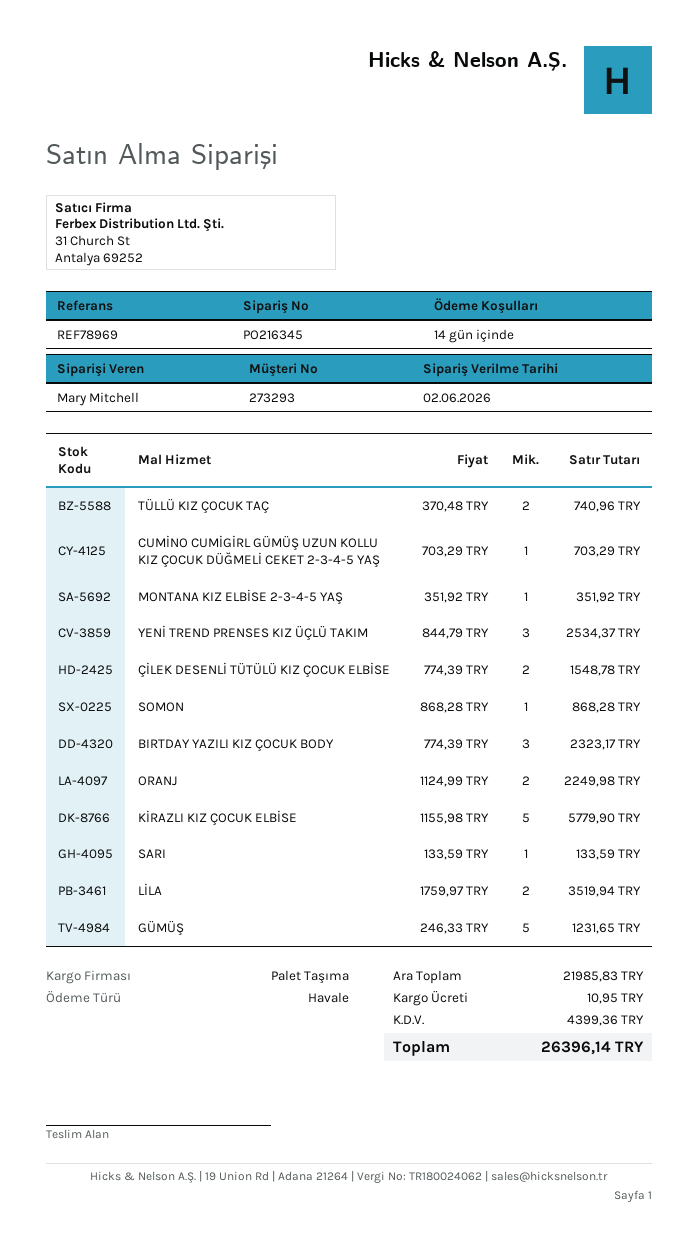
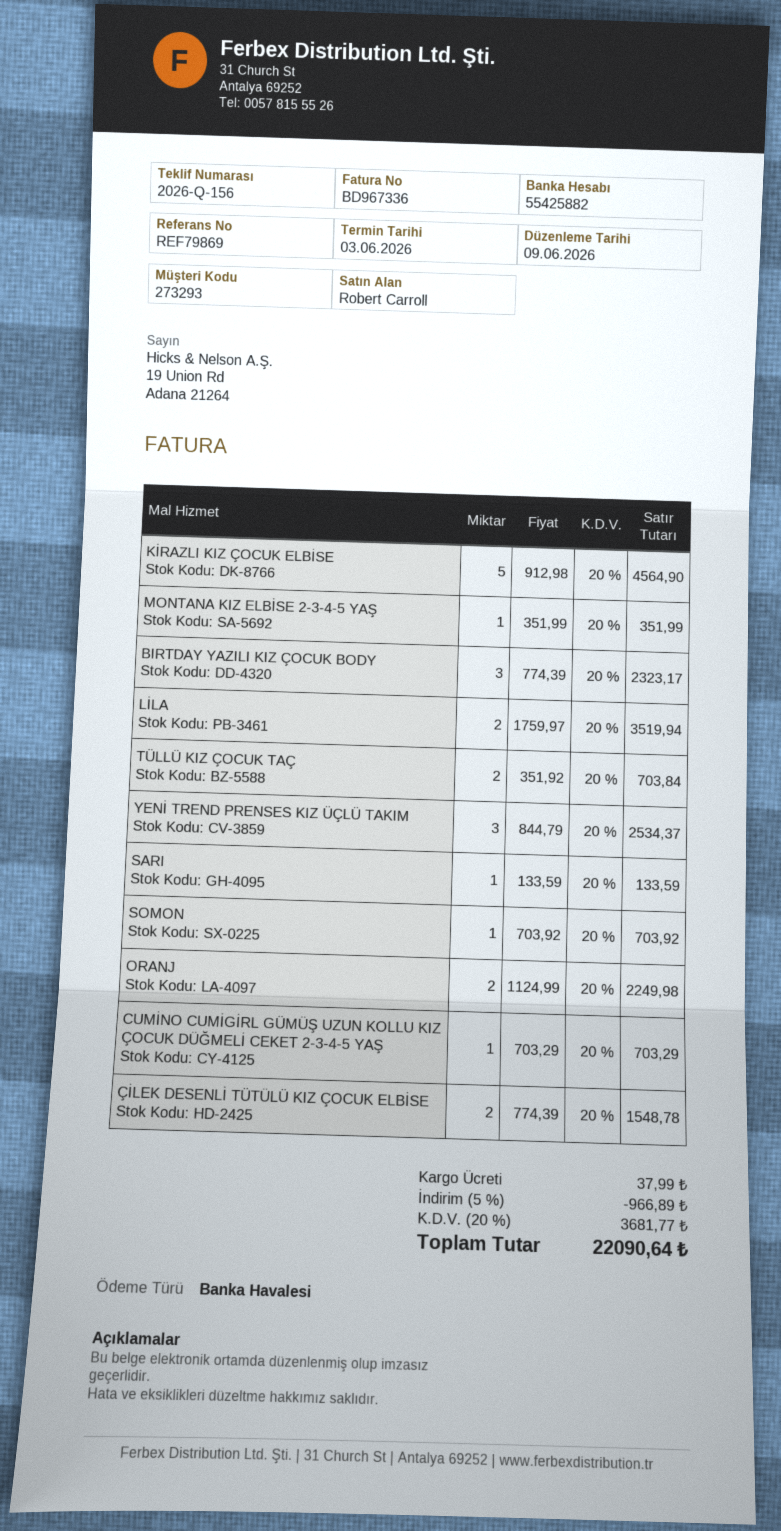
reference: REF78969 -> REF79869
ordered by: Mary Mitchell -> Robert Carroll
TÜLLÜ KIZ ÇOCUK TAÇ: 2 x 370.48 = 740.96 -> 2 x 351.92 = 703.84
MONTANA KIZ ELBİSE 2-3-4-5 YAŞ: 1 x 351.92 = 351.92 -> 1 x 351.99 = 351.99
SOMON: 1 x 868.28 = 868.28 -> 1 x 703.92 = 703.92
KİRAZLI KIZ ÇOCUK ELBİSE: 5 x 1155.98 = 5779.90 -> 5 x 912.98 = 4564.90
GÜMÜŞ: 5 x 246.33 = 1231.65 -> none
discount: none -> 5% = 966.89
shipping: 10.95 -> 37.99
tax: 4399.36 -> 3681.77
total: 26396.14 -> 22090.64

